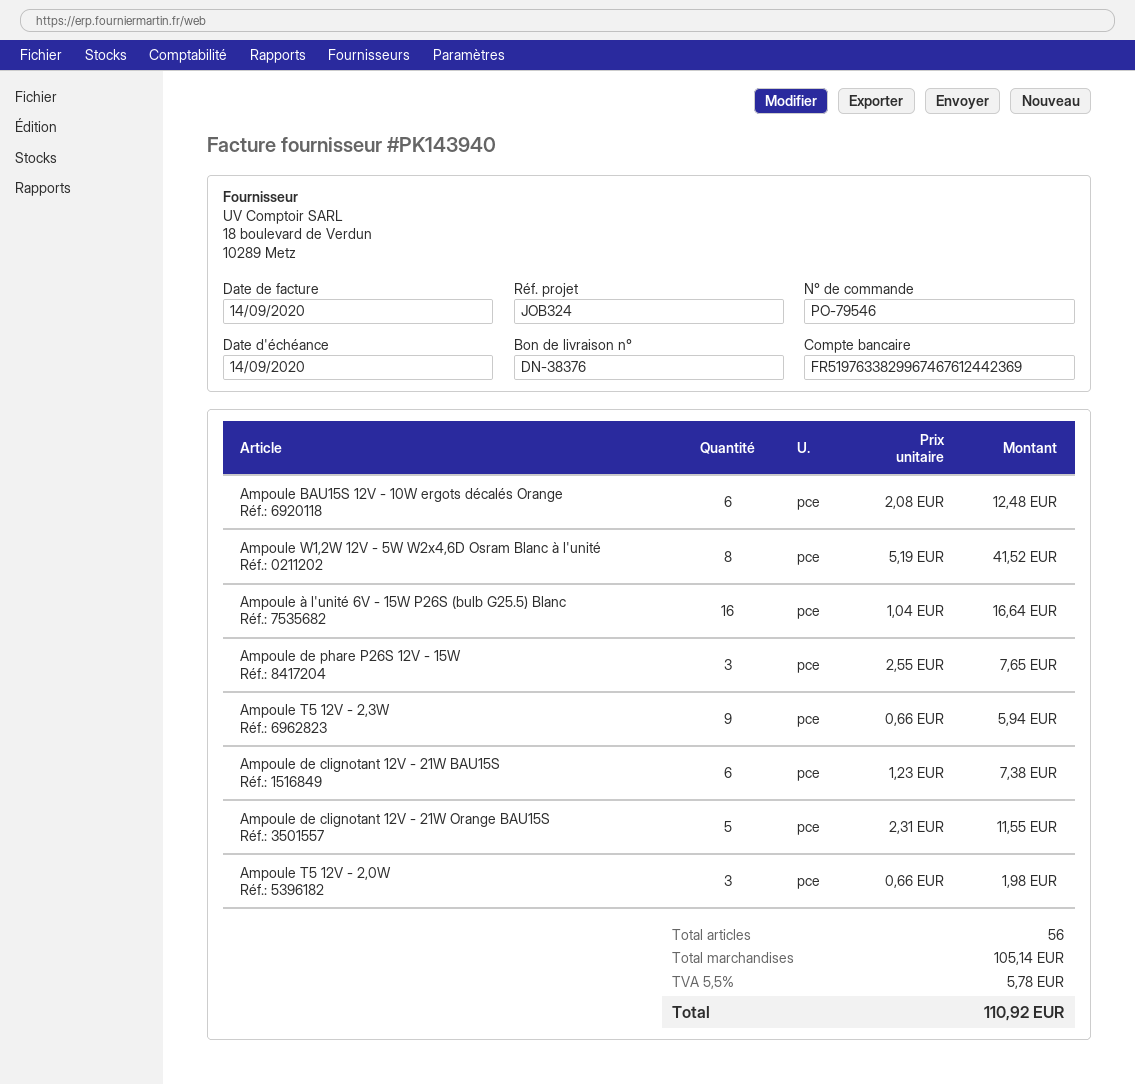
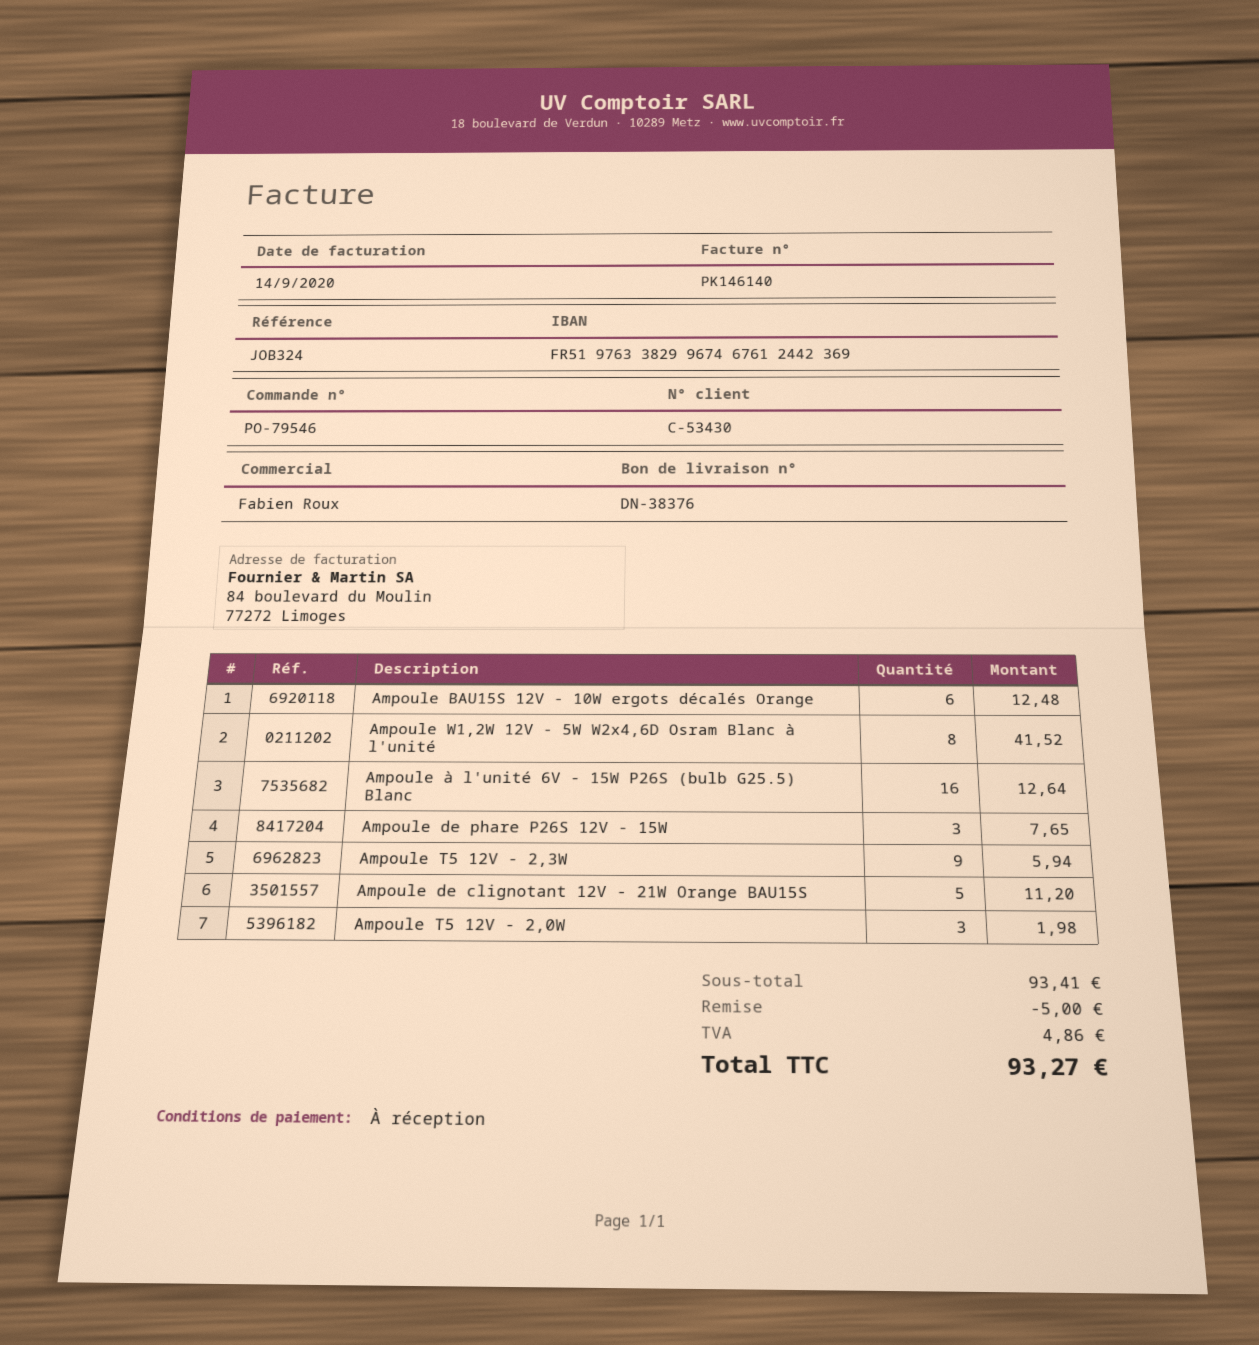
invoice number: PK143940 -> PK146140
Ampoule à l'unité 6V - 15W P26S (bulb G25.5) Blanc: 16 for 16.64 -> 16 for 12.64
Ampoule de clignotant 12V - 21W BAU15S: 6 for 7.38 -> none
Ampoule de clignotant 12V - 21W Orange BAU15S: 5 for 11.55 -> 5 for 11.20
subtotal: 105.14 -> 93.41
discount: none -> 5.00
tax: 5.78 -> 4.86
total: 110.92 -> 93.27

